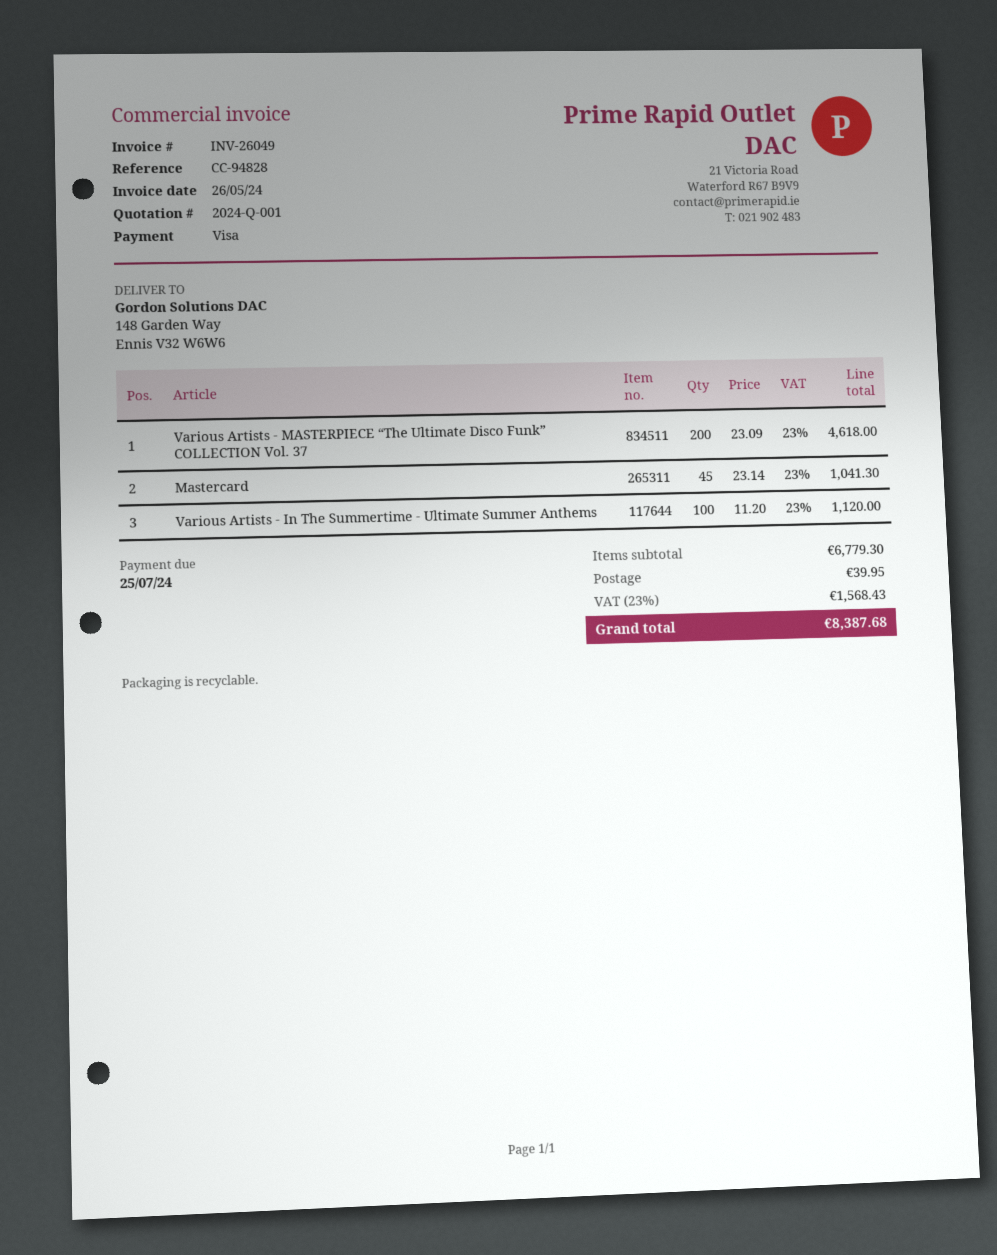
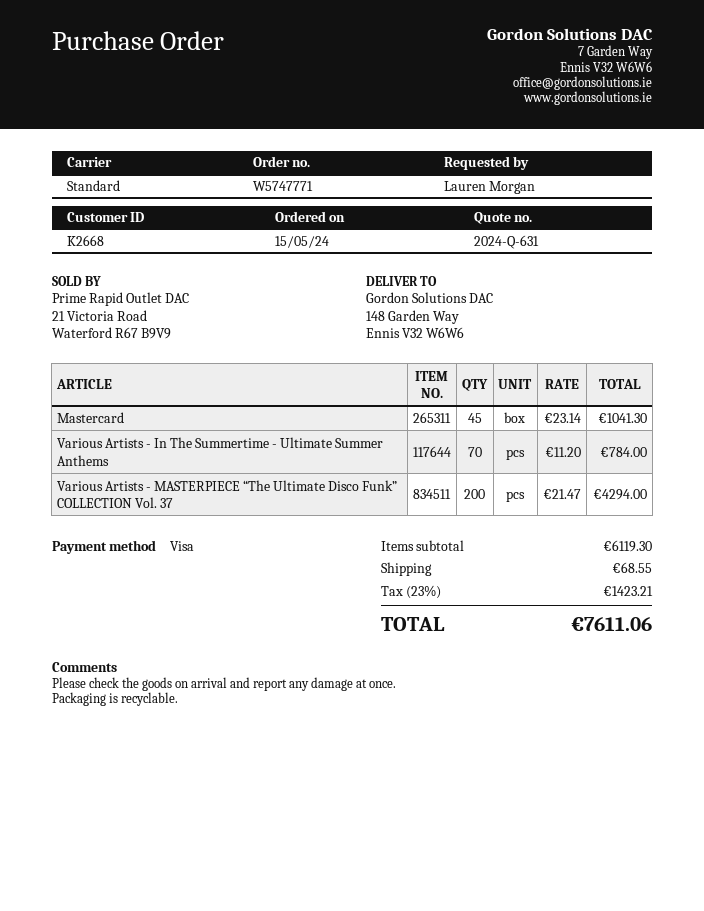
quote number: 2024-Q-001 -> 2024-Q-631
Various Artists - MASTERPIECE “The Ultimate Disco Funk” COLLECTION Vol. 37: 200 x 23.09 = 4618.00 -> 200 x 21.47 = 4294.00
Various Artists - In The Summertime - Ultimate Summer Anthems: 100 x 11.20 = 1120.00 -> 70 x 11.20 = 784.00
subtotal: 6779.30 -> 6119.30
shipping: 39.95 -> 68.55
tax: 23% = 1568.43 -> 23% = 1423.21
total: 8387.68 -> 7611.06

